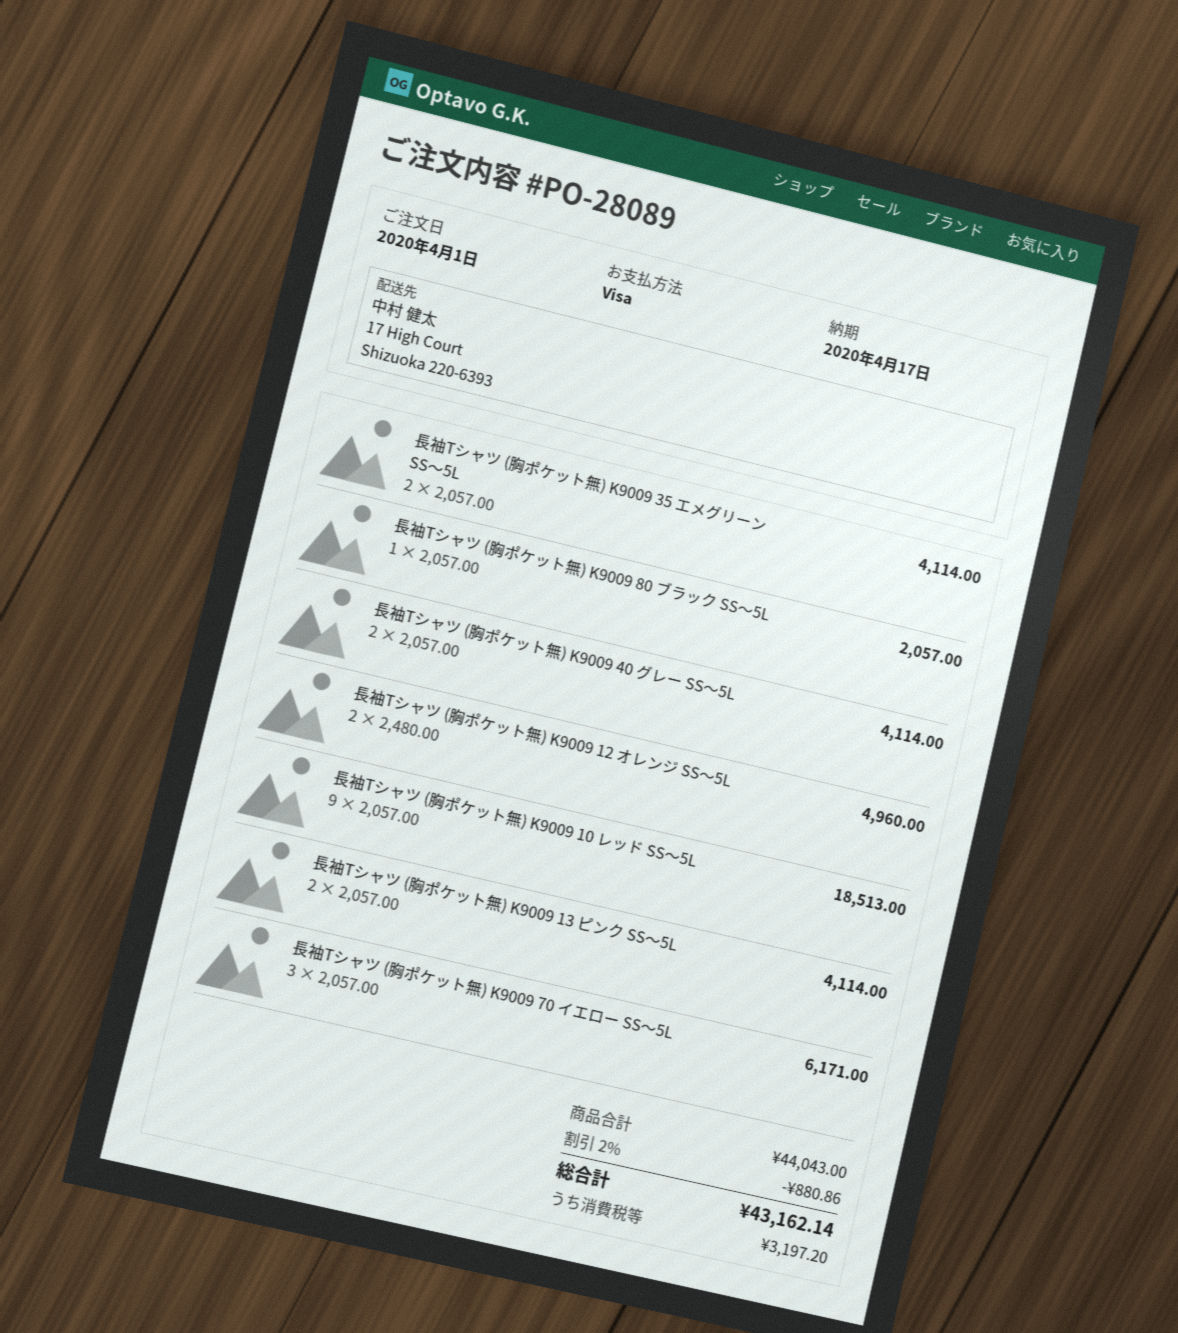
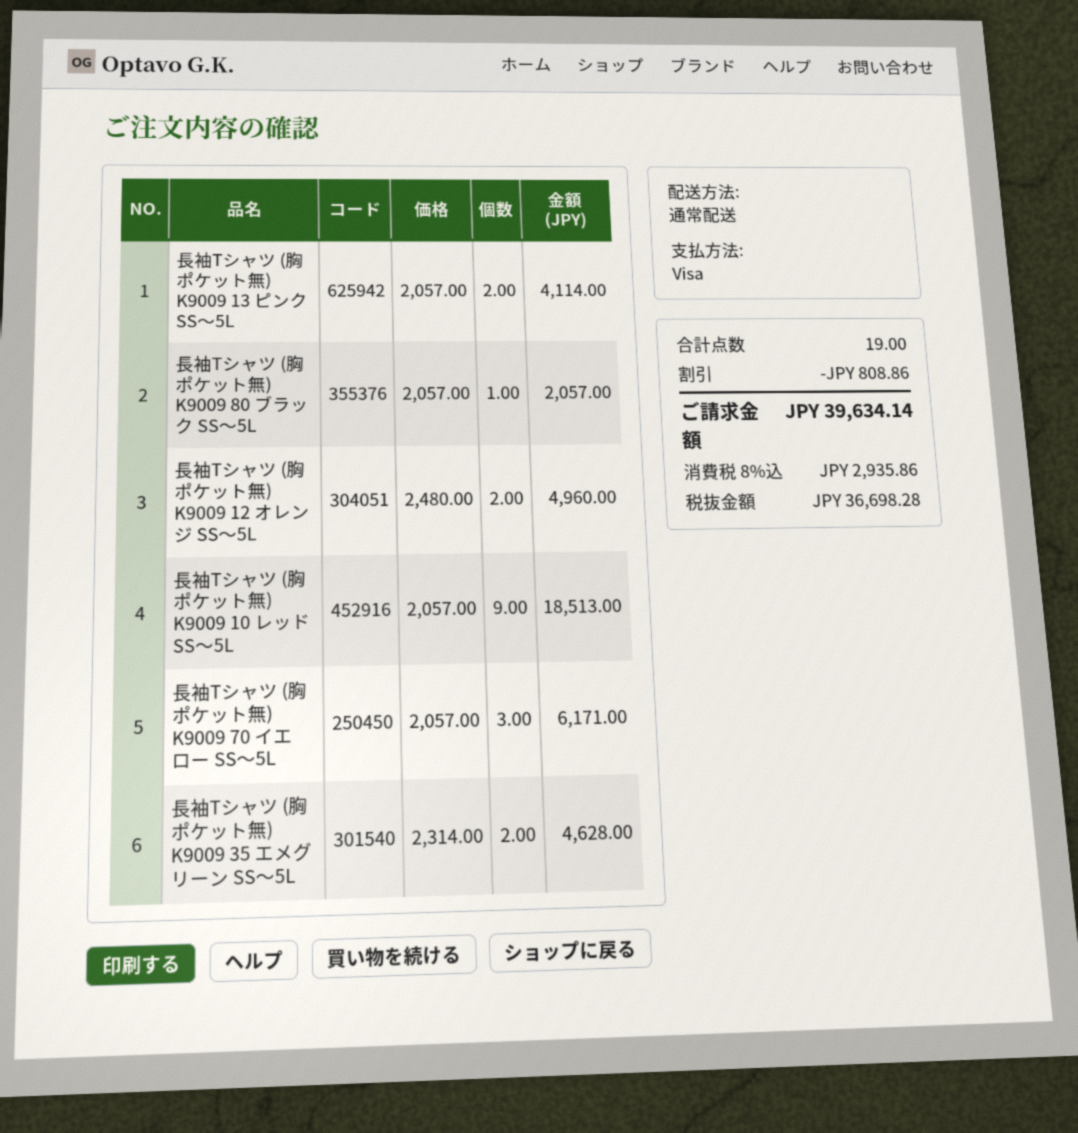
長袖Tシャツ (胸ポケット無) K9009 35 エメグリーン SS〜5L: 2 x 2057.00 = 4114.00 -> 2 x 2314.00 = 4628.00
長袖Tシャツ (胸ポケット無) K9009 40 グレー SS〜5L: 2 x 2057.00 = 4114.00 -> none
discount: 880.86 -> 808.86
tax: 3197.20 -> 2935.86
total: 43162.14 -> 39634.14

